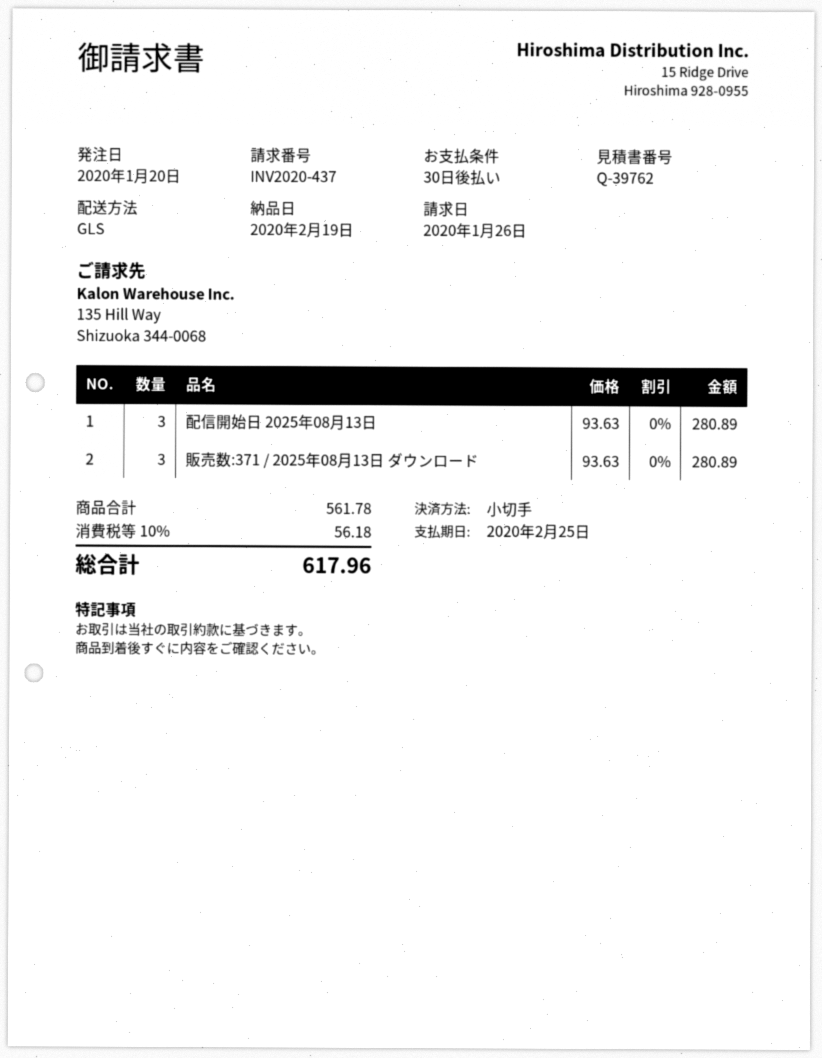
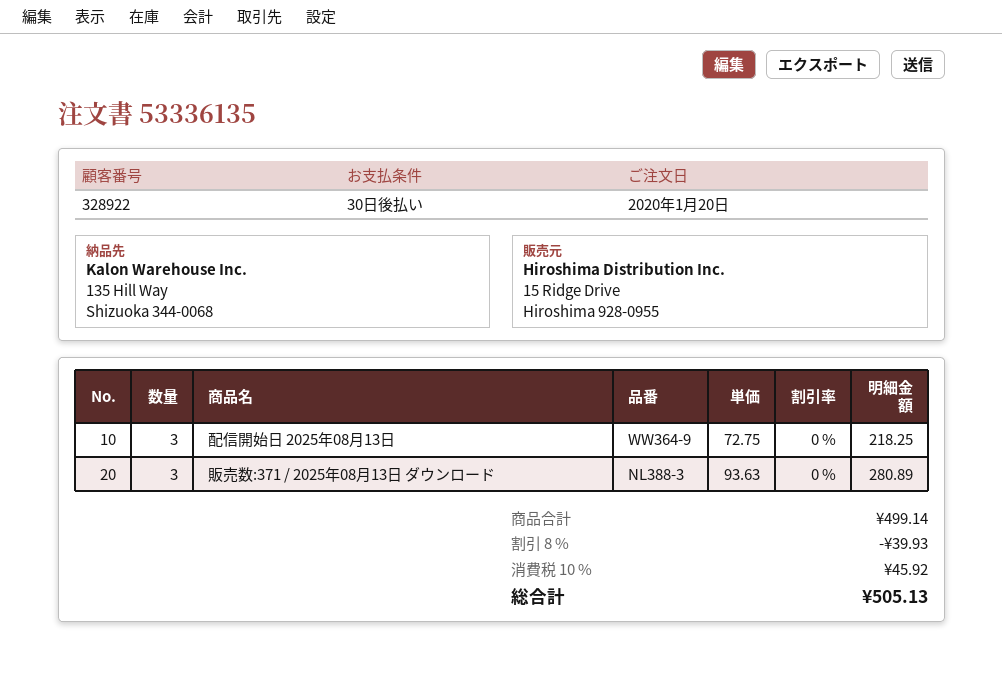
配信開始日 2025年08月13日: 3 x 93.63 = 280.89 -> 3 x 72.75 = 218.25
subtotal: 561.78 -> 499.14
discount: none -> 8% = 39.93
tax: 10% = 56.18 -> 10% = 45.92
total: 617.96 -> 505.13

